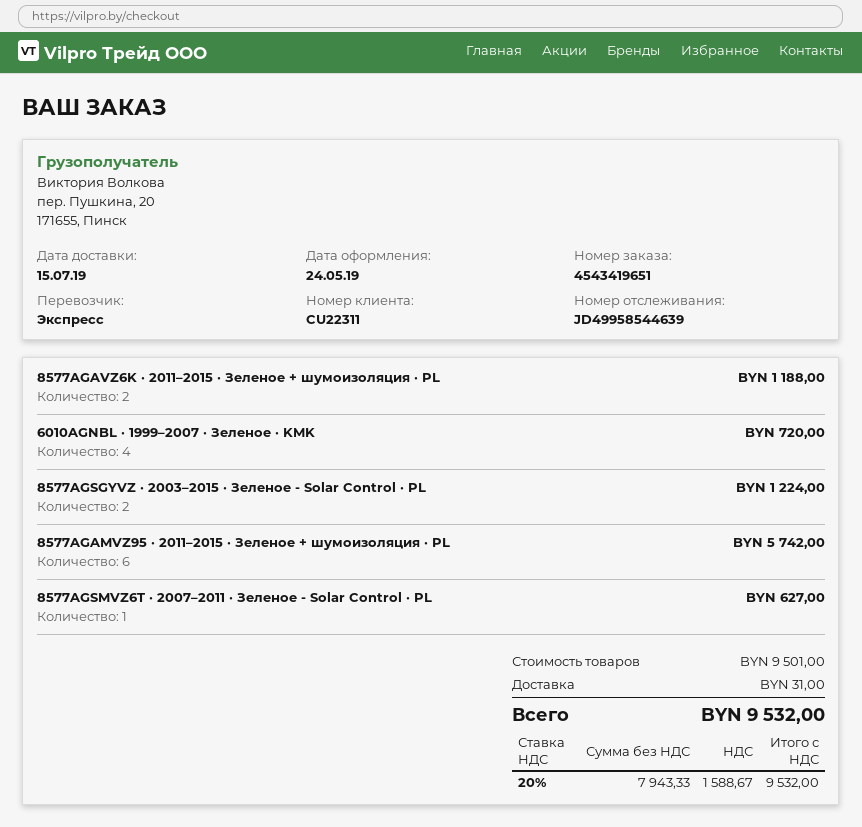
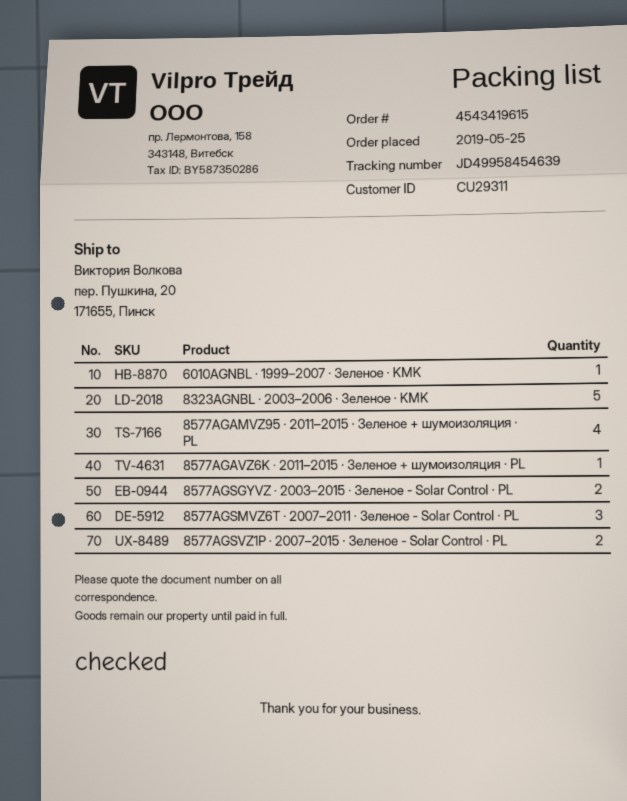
order number: 4543419651 -> 4543419615
order date: 2019-05-24 -> 2019-05-25
customer number: CU22311 -> CU29311
tracking number: JD49958544639 -> JD49958454639
8577AGAVZ6K · 2011–2015 · Зеленое + шумоизоляция · PL: 2 -> 1
6010AGNBL · 1999–2007 · Зеленое · KMK: 4 -> 1
8577AGAMVZ95 · 2011–2015 · Зеленое + шумоизоляция · PL: 6 -> 4
8577AGSMVZ6T · 2007–2011 · Зеленое - Solar Control · PL: 1 -> 3
8323AGNBL · 2003–2006 · Зеленое · KMK: none -> 5
8577AGSVZ1P · 2007–2015 · Зеленое - Solar Control · PL: none -> 2

